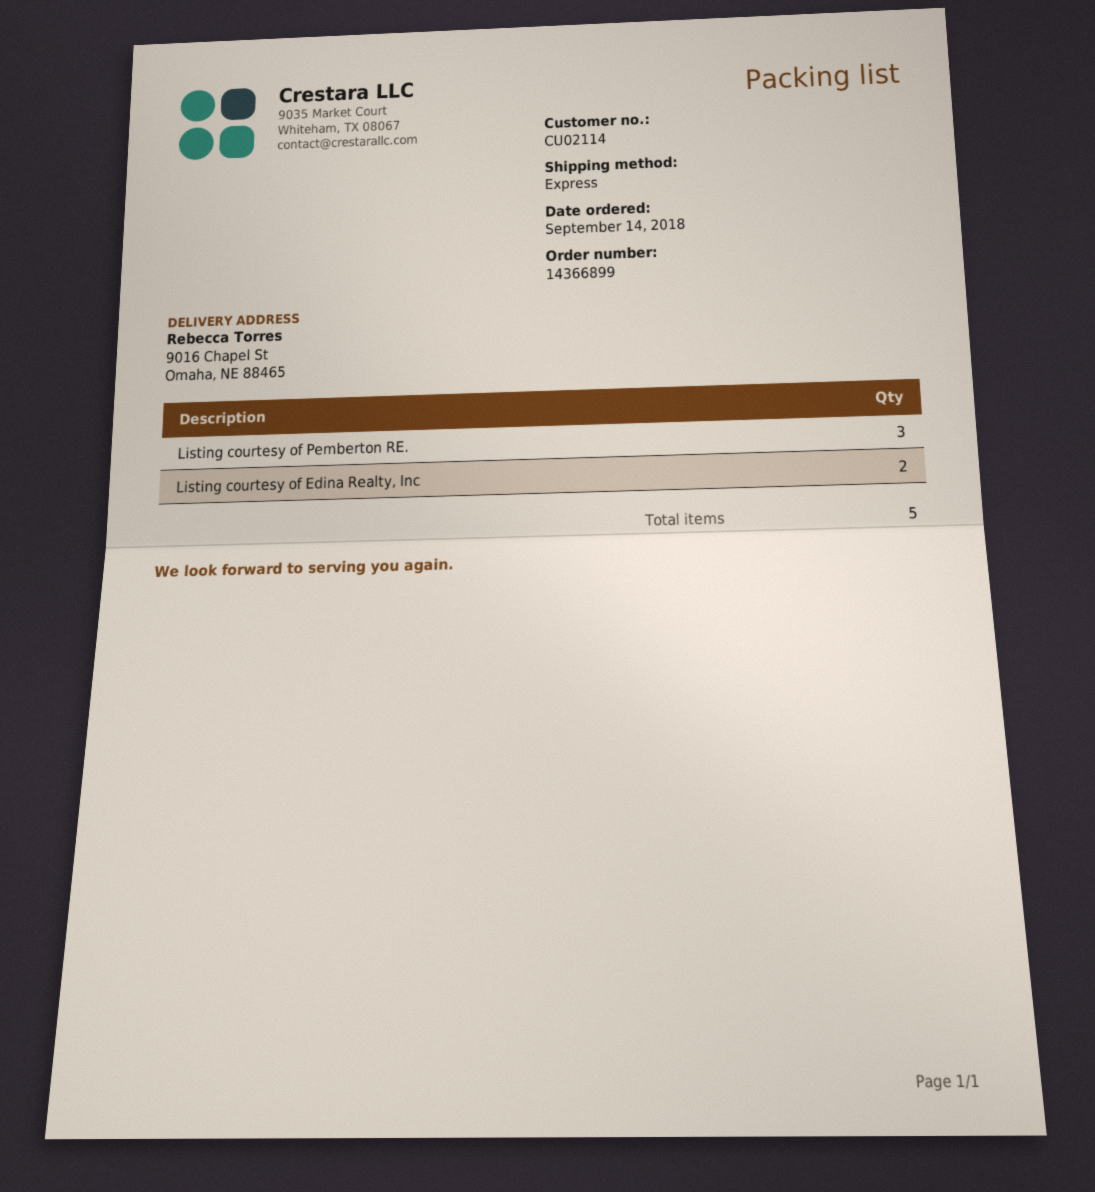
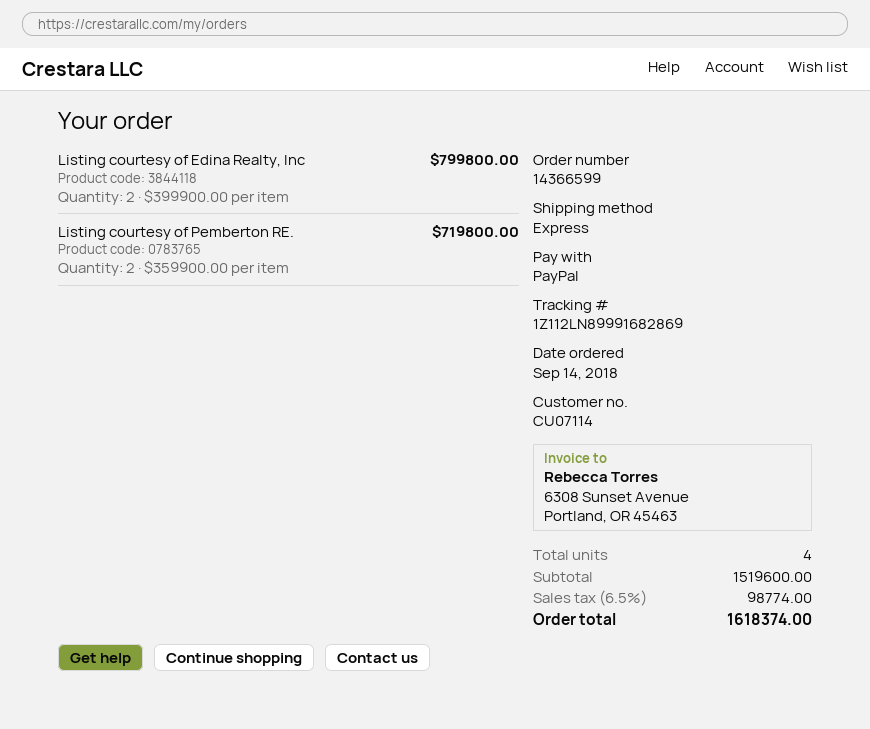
order number: 14366899 -> 14366599
customer number: CU02114 -> CU07114
Listing courtesy of Pemberton RE.: 3 -> 2
total quantity: 5 -> 4

